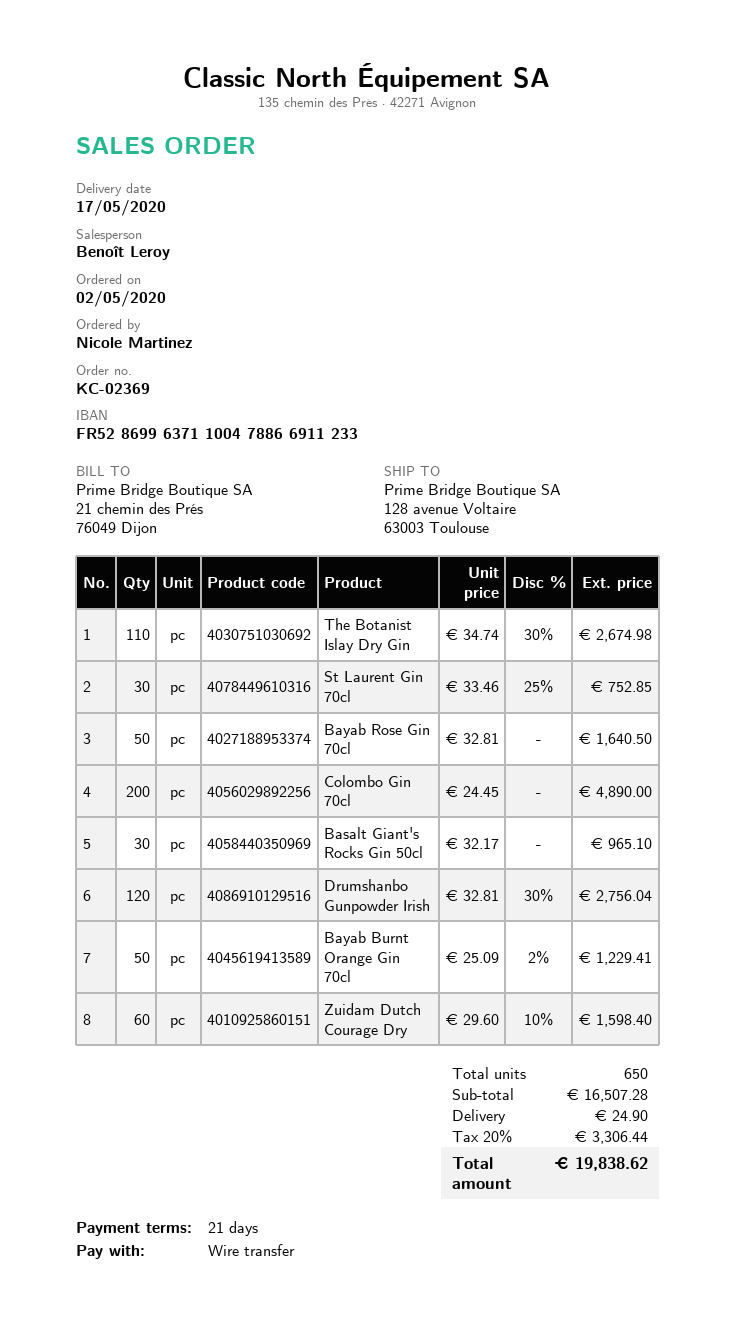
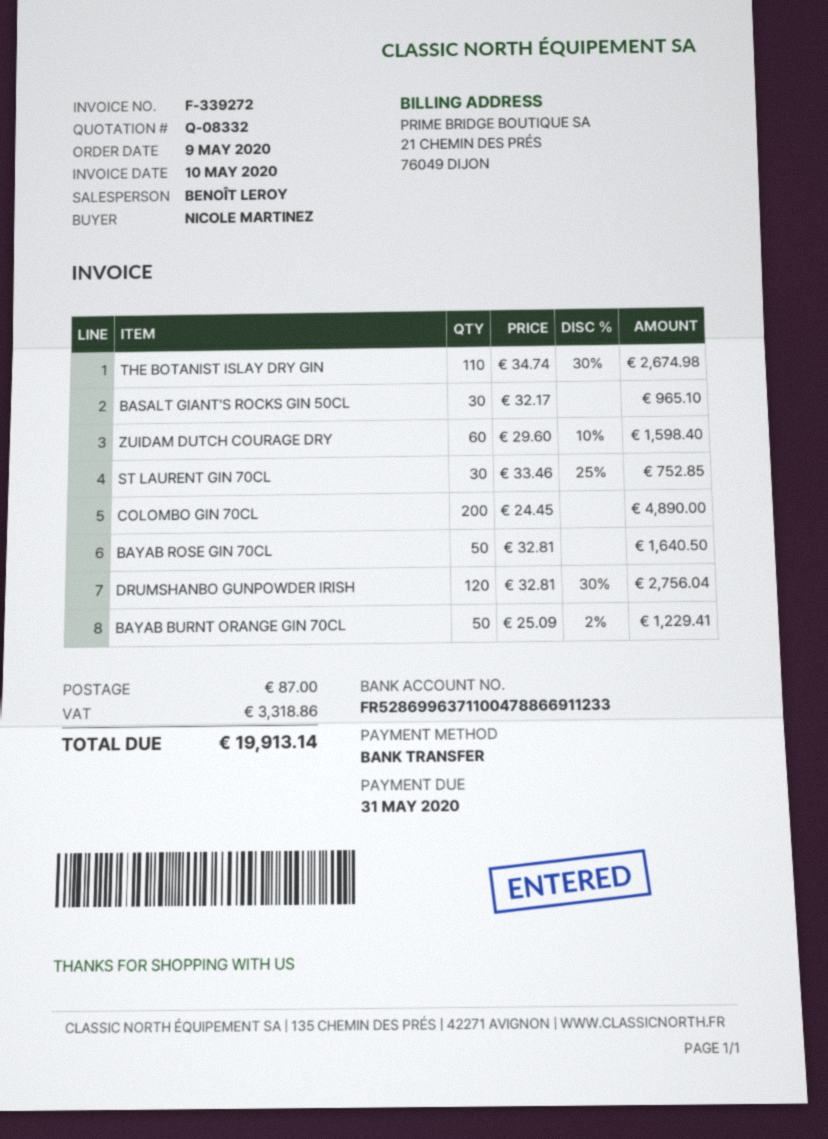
order date: 2020-05-02 -> 2020-05-09
shipping: 24.90 -> 87.00
tax: 3306.44 -> 3318.86
total: 19838.62 -> 19913.14

